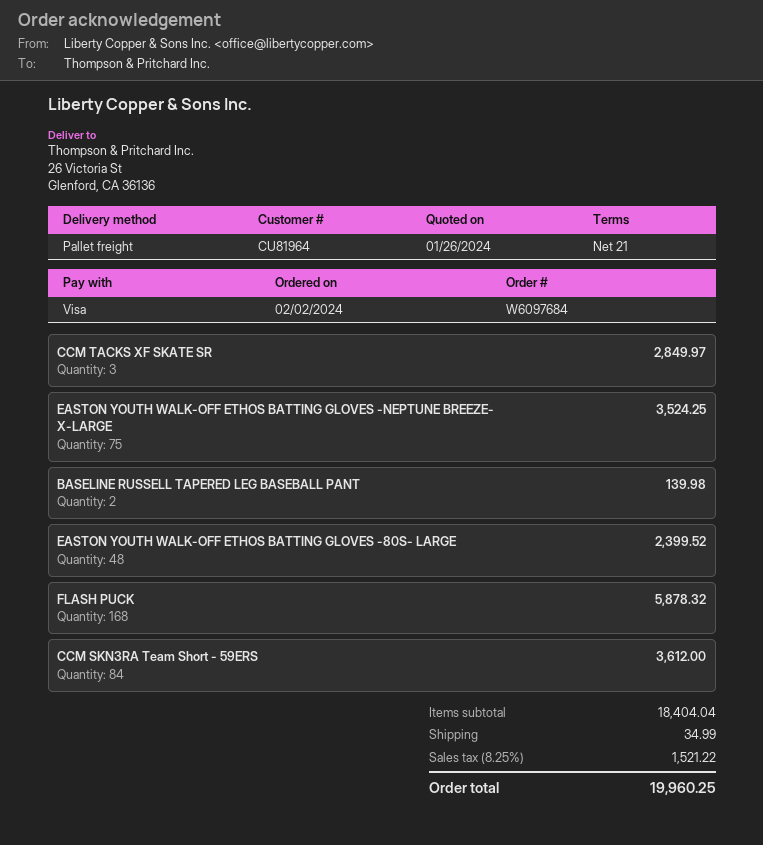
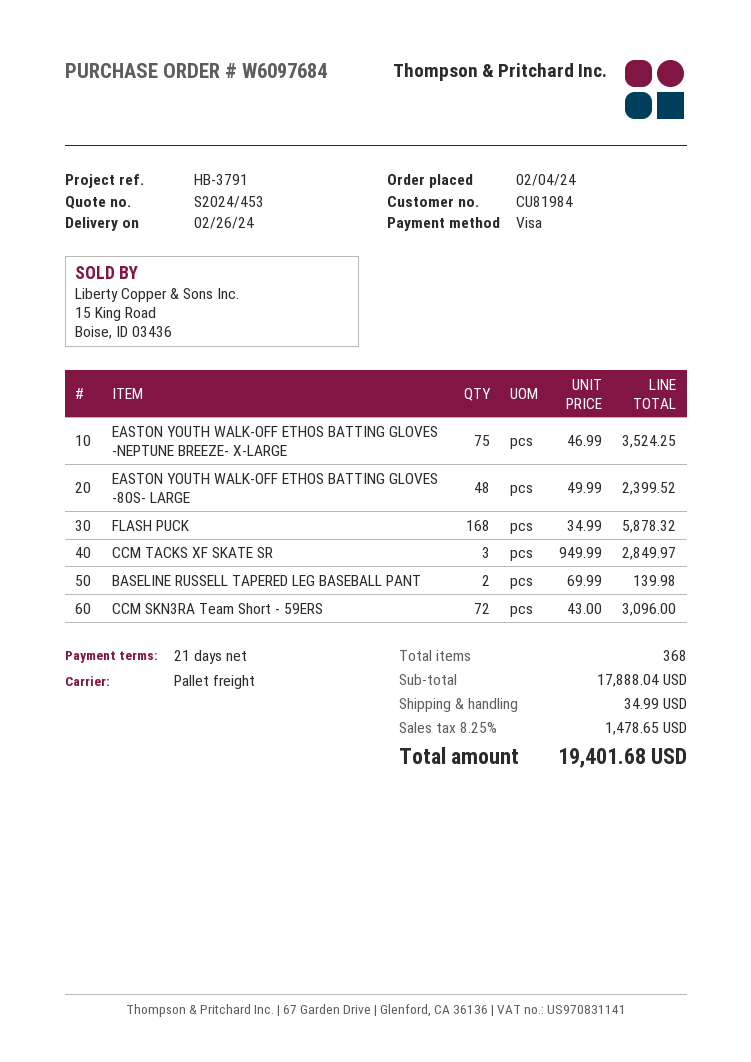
order date: 2024-02-02 -> 2024-02-04
customer number: CU81964 -> CU81984
CCM SKN3RA Team Short - 59ERS: 84 for 3612.00 -> 72 for 3096.00
subtotal: 18404.04 -> 17888.04
tax: 8.25% = 1521.22 -> 8.25% = 1478.65
total: 19960.25 -> 19401.68

